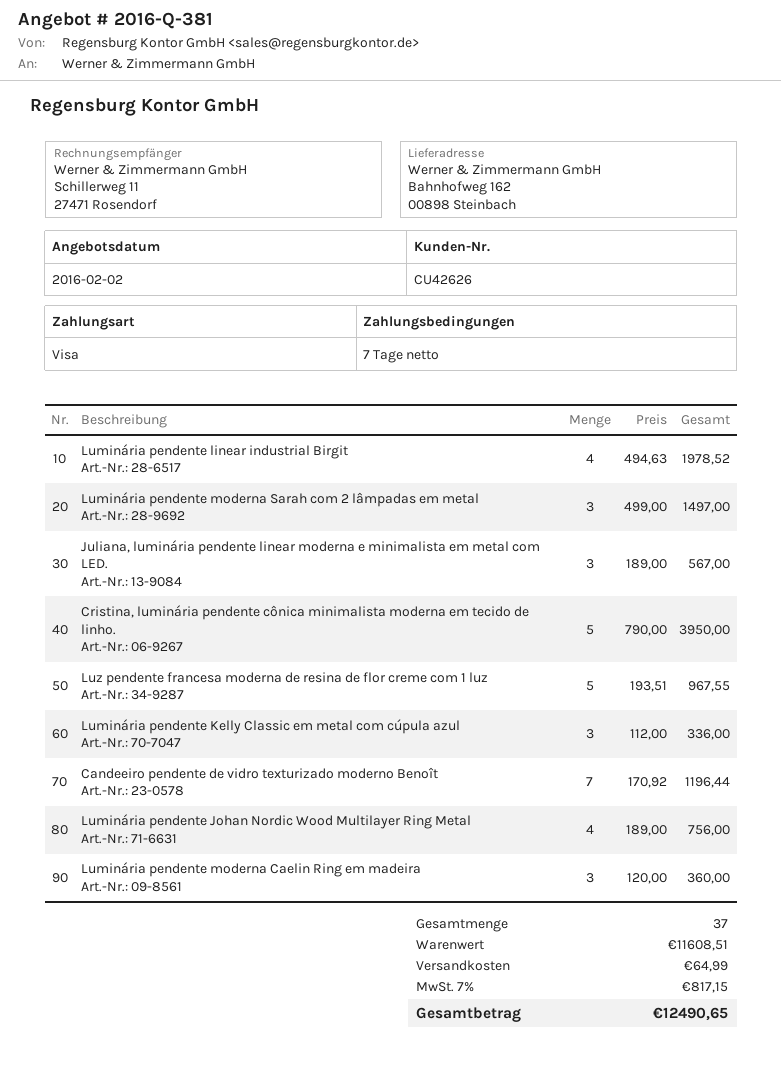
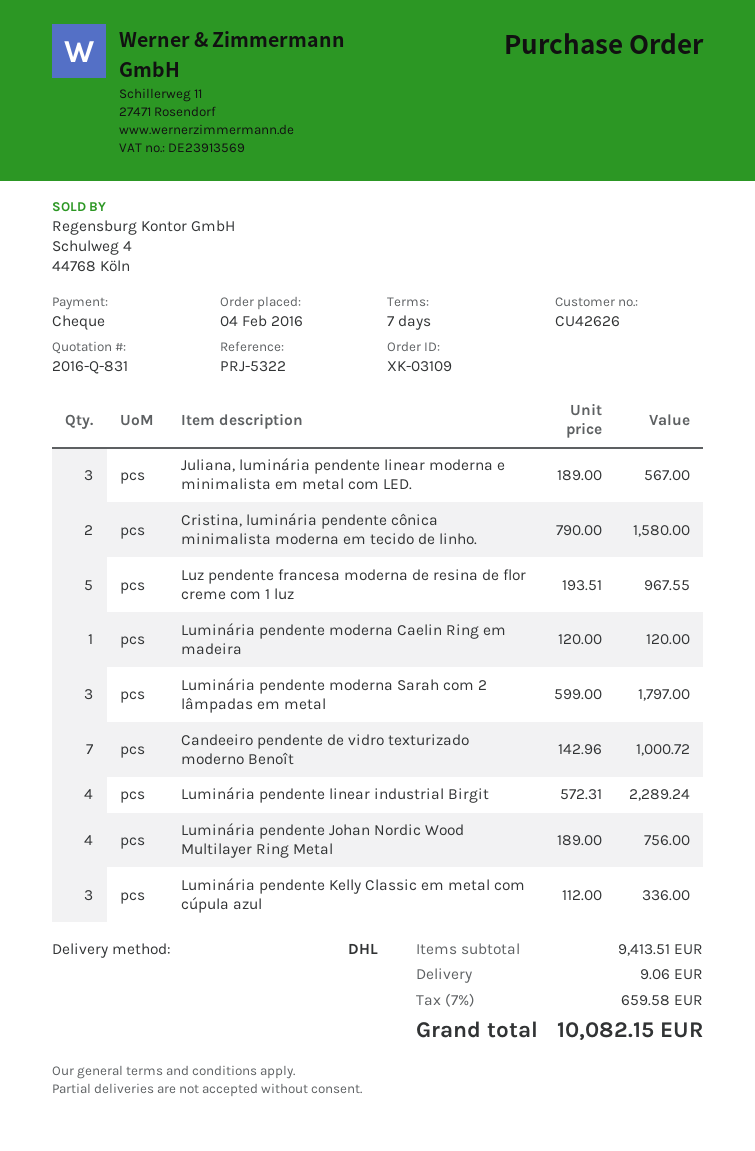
quote number: 2016-Q-381 -> 2016-Q-831
payment method: Visa -> cheque
Luminária pendente linear industrial Birgit: 4 x 494.63 = 1978.52 -> 4 x 572.31 = 2289.24
Luminária pendente moderna Sarah com 2 lâmpadas em metal: 3 x 499.00 = 1497.00 -> 3 x 599.00 = 1797.00
Cristina, luminária pendente cônica minimalista moderna em tecido de linho.: 5 x 790.00 = 3950.00 -> 2 x 790.00 = 1580.00
Candeeiro pendente de vidro texturizado moderno Benoît: 7 x 170.92 = 1196.44 -> 7 x 142.96 = 1000.72
Luminária pendente moderna Caelin Ring em madeira: 3 x 120.00 = 360.00 -> 1 x 120.00 = 120.00
subtotal: 11608.51 -> 9413.51
shipping: 64.99 -> 9.06
tax: 7% = 817.15 -> 7% = 659.58
total: 12490.65 -> 10082.15

